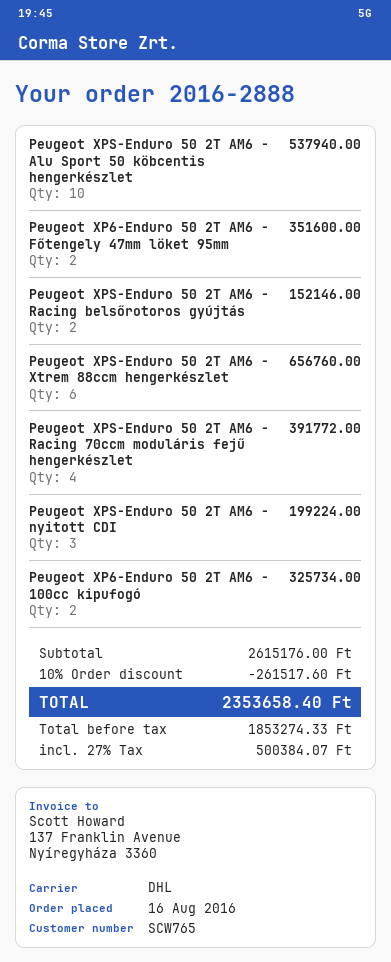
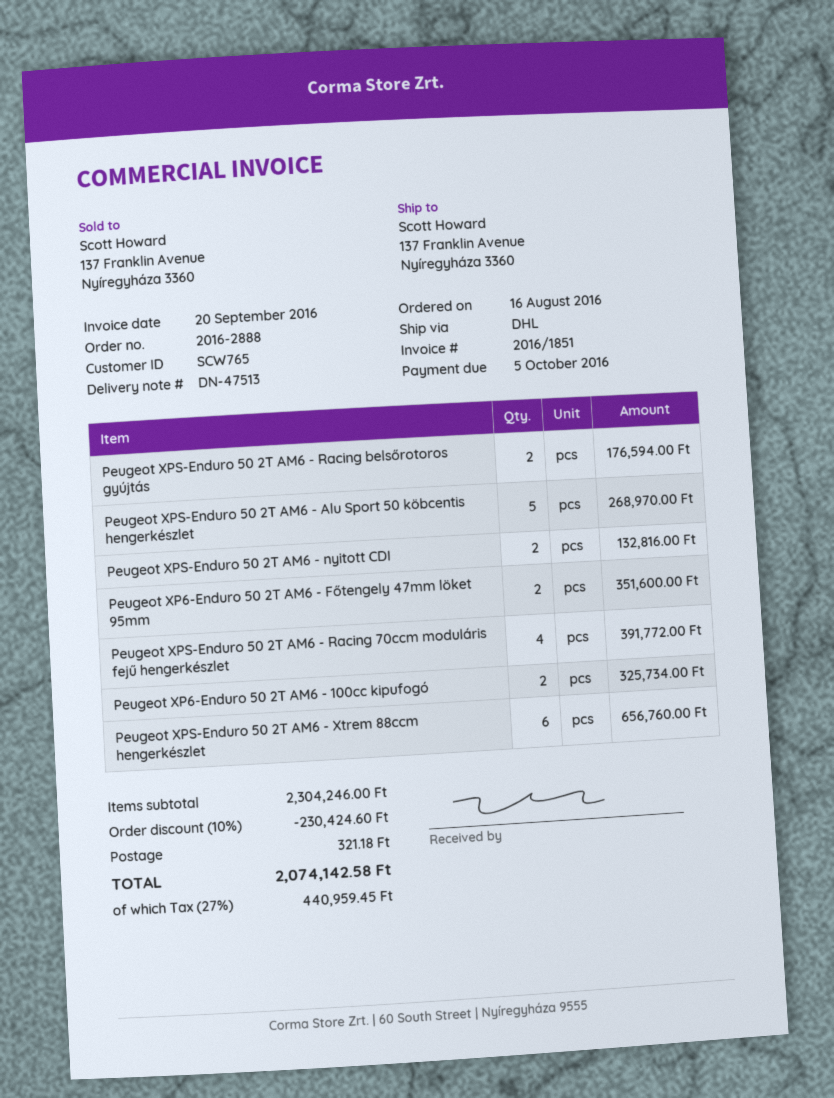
Peugeot XPS-Enduro 50 2T AM6 - Alu Sport 50 köbcentis hengerkészlet: 10 for 537940.00 -> 5 for 268970.00
Peugeot XPS-Enduro 50 2T AM6 - Racing belsőrotoros gyújtás: 2 for 152146.00 -> 2 for 176594.00
Peugeot XPS-Enduro 50 2T AM6 - nyitott CDI: 3 for 199224.00 -> 2 for 132816.00
subtotal: 2615176.00 -> 2304246.00
discount: 10% = 261517.60 -> 10% = 230424.60
shipping: none -> 321.18
tax: 27% = 500384.07 -> 27% = 440959.45
total: 2353658.40 -> 2074142.58

